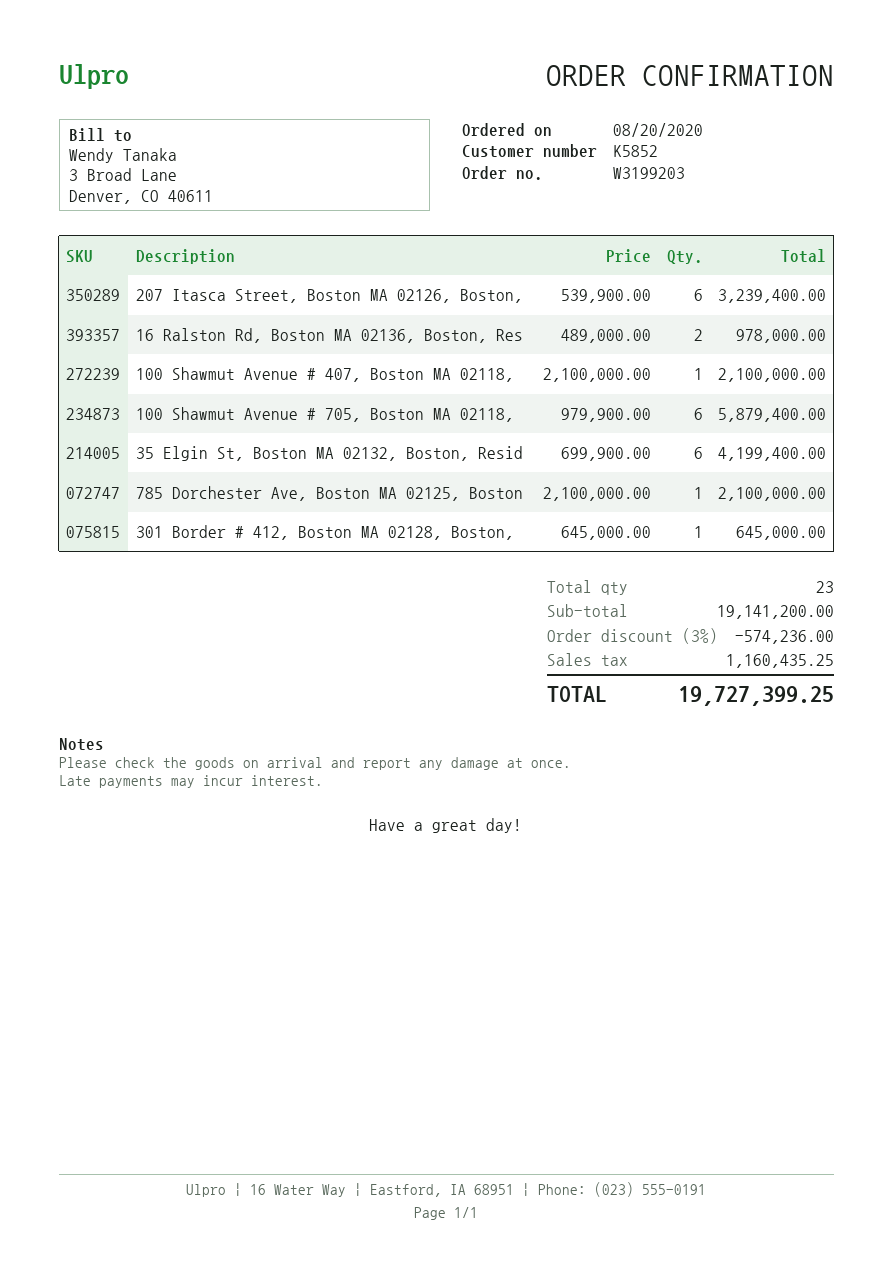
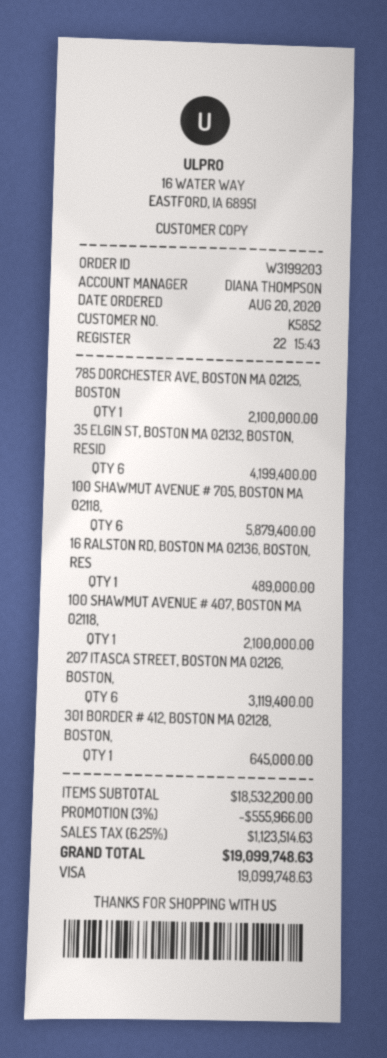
207 Itasca Street, Boston MA 02126, Boston,: 6 for 3239400.00 -> 6 for 3119400.00
16 Ralston Rd, Boston MA 02136, Boston, Res: 2 for 978000.00 -> 1 for 489000.00
subtotal: 19141200.00 -> 18532200.00
discount: 3% = 574236.00 -> 3% = 555966.00
tax: 1160435.25 -> 1123514.63
total: 19727399.25 -> 19099748.63

